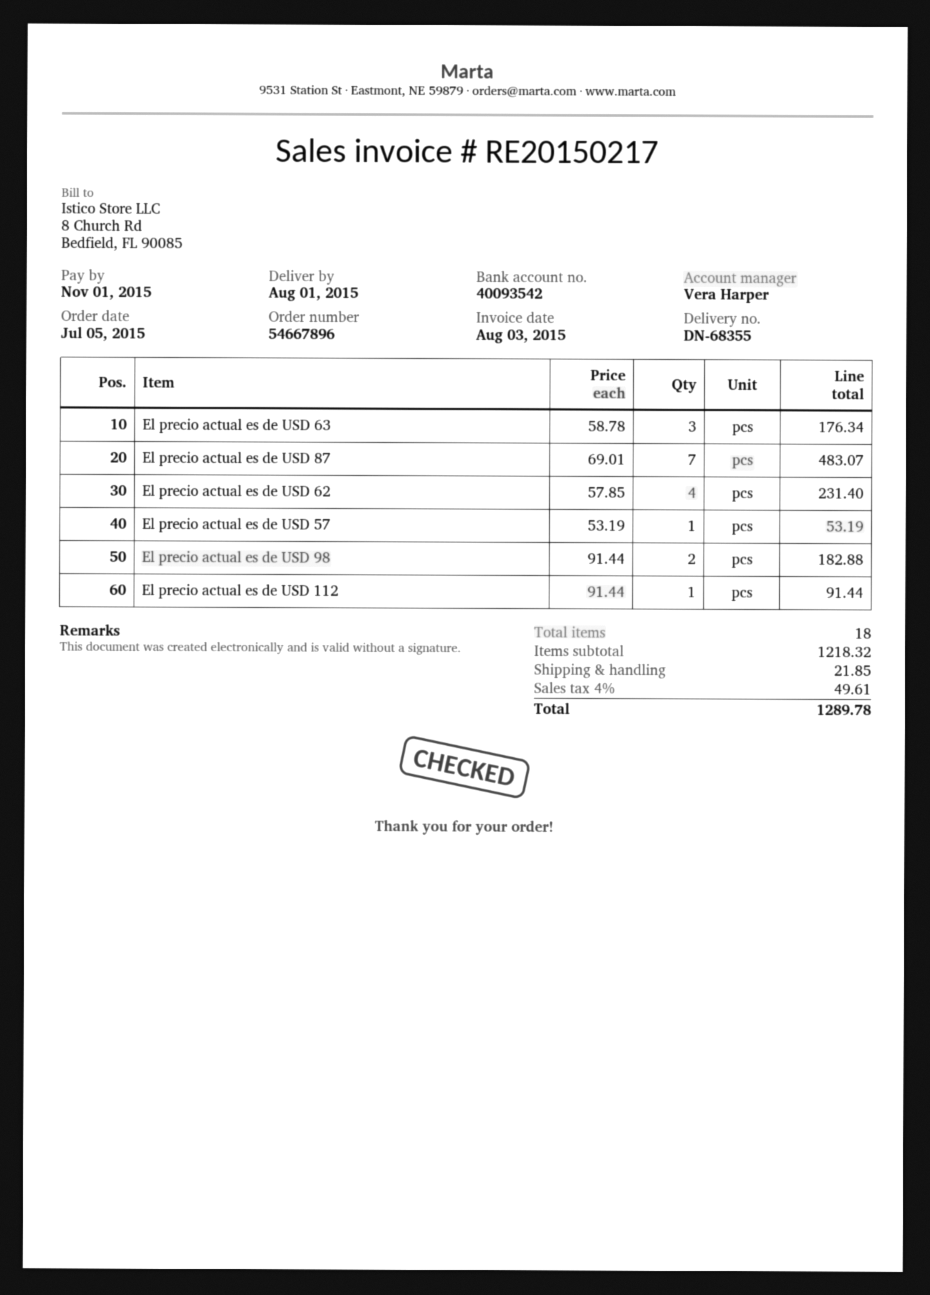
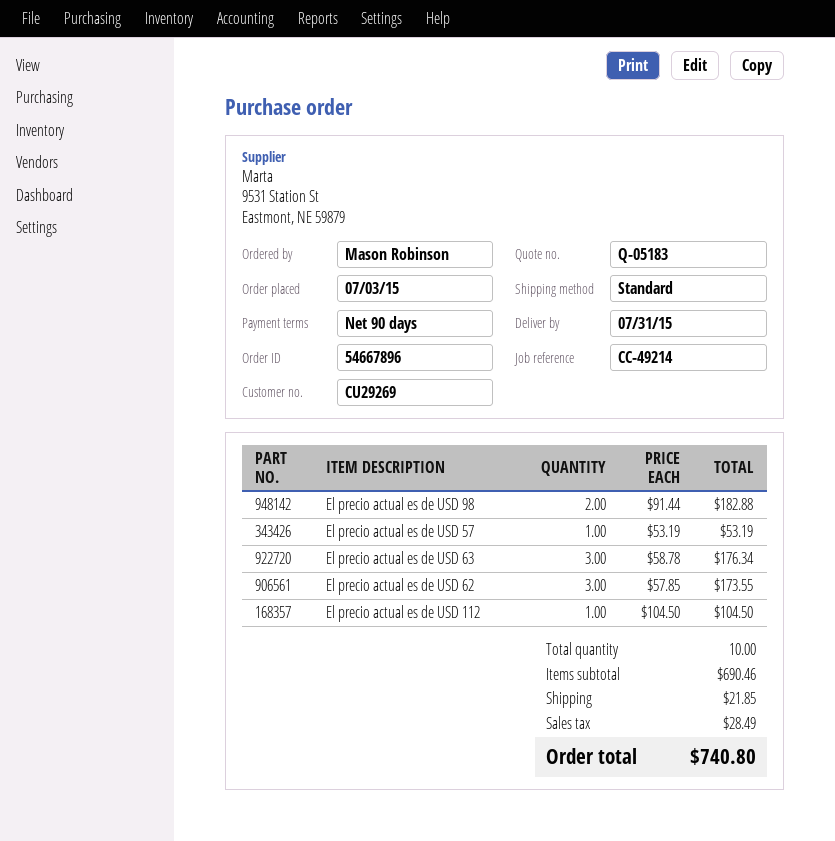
order date: 2015-07-05 -> 2015-07-03
delivery date: 2015-08-01 -> 2015-07-31
El precio actual es de USD 87: 7 x 69.01 = 483.07 -> none
El precio actual es de USD 62: 4 x 57.85 = 231.40 -> 3 x 57.85 = 173.55
El precio actual es de USD 112: 1 x 91.44 = 91.44 -> 1 x 104.50 = 104.50
total quantity: 18 -> 10
subtotal: 1218.32 -> 690.46
tax: 49.61 -> 28.49
total: 1289.78 -> 740.80

